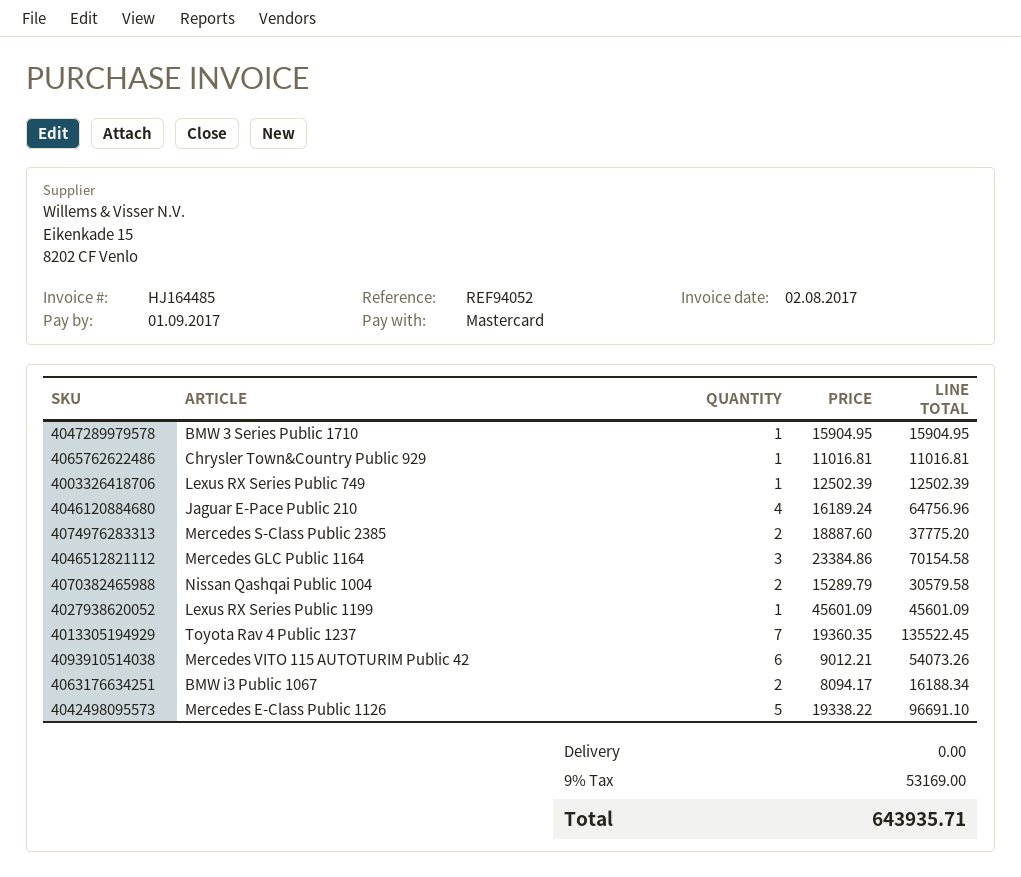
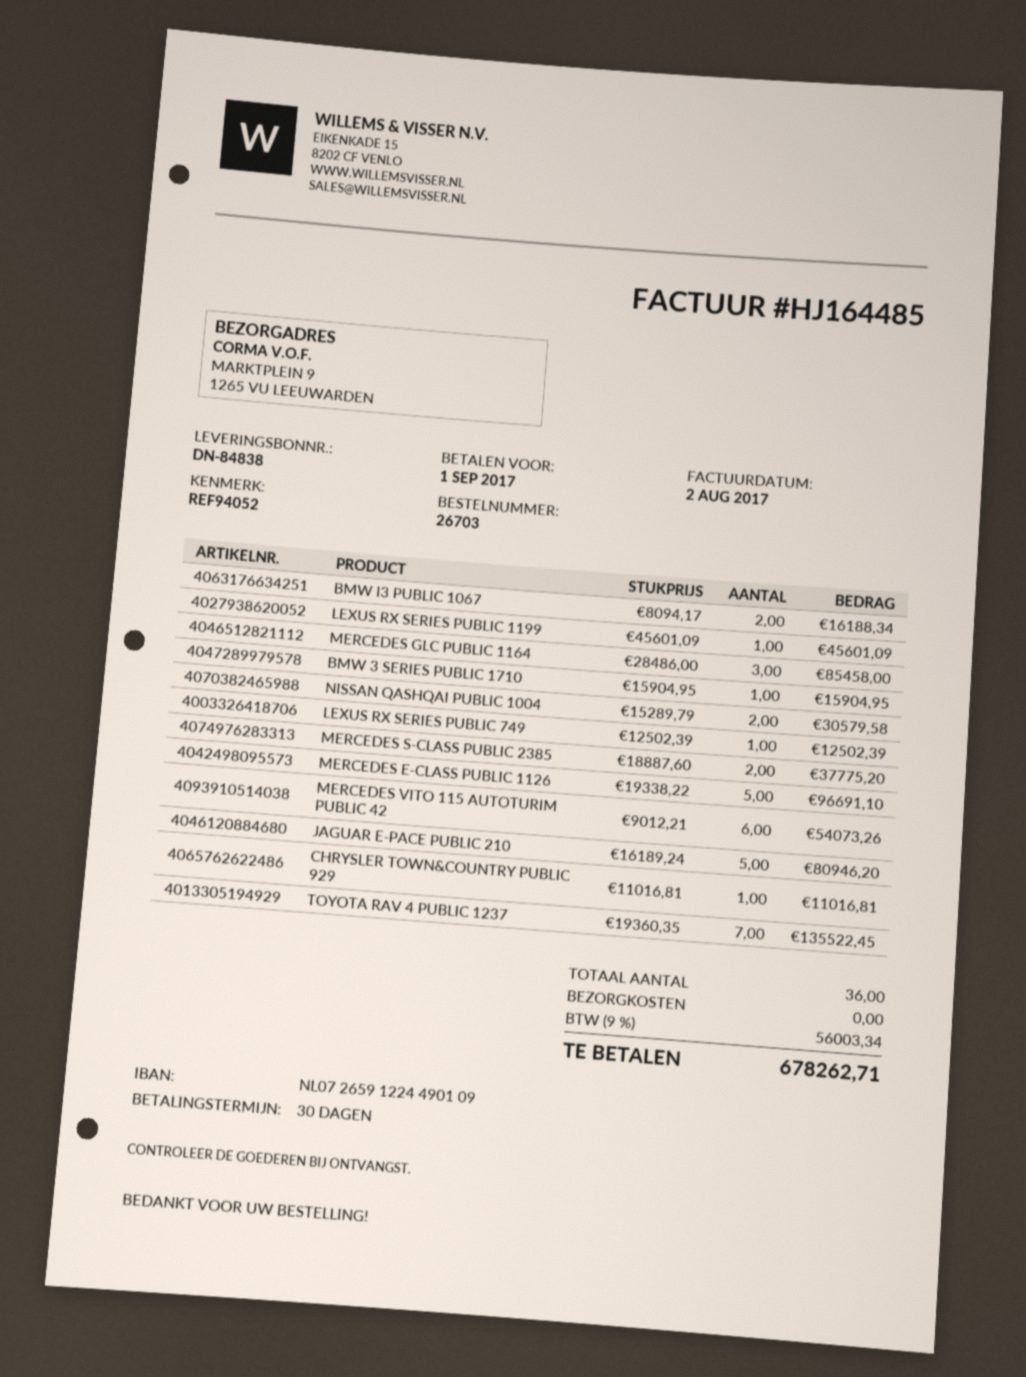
Jaguar E-Pace Public 210: 4 x 16189.24 = 64756.96 -> 5 x 16189.24 = 80946.20
Mercedes GLC Public 1164: 3 x 23384.86 = 70154.58 -> 3 x 28486.00 = 85458.00
tax: 9% = 53169.00 -> 9% = 56003.34
total: 643935.71 -> 678262.71

